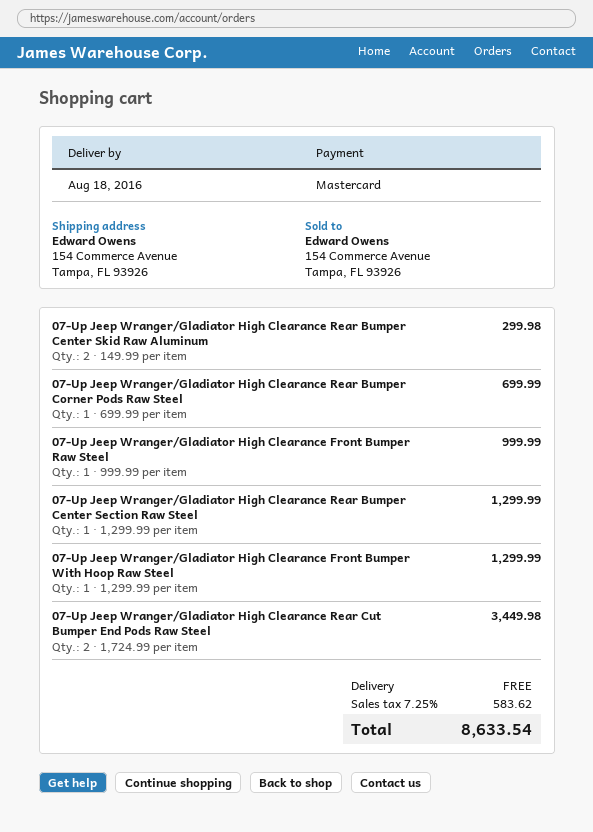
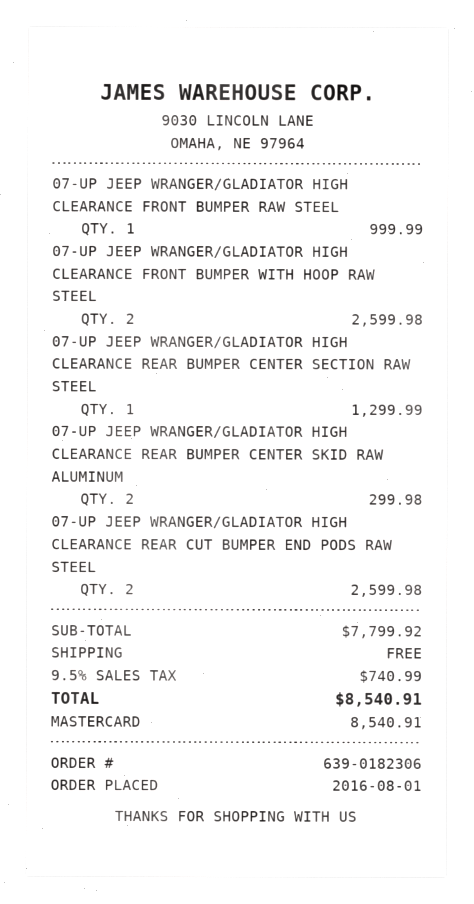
07-Up Jeep Wranger/Gladiator High Clearance Rear Bumper Corner Pods Raw Steel: 1 for 699.99 -> none
07-Up Jeep Wranger/Gladiator High Clearance Front Bumper With Hoop Raw Steel: 1 for 1299.99 -> 2 for 2599.98
07-Up Jeep Wranger/Gladiator High Clearance Rear Cut Bumper End Pods Raw Steel: 2 for 3449.98 -> 2 for 2599.98
tax: 7.25% = 583.62 -> 9.5% = 740.99
total: 8633.54 -> 8540.91

